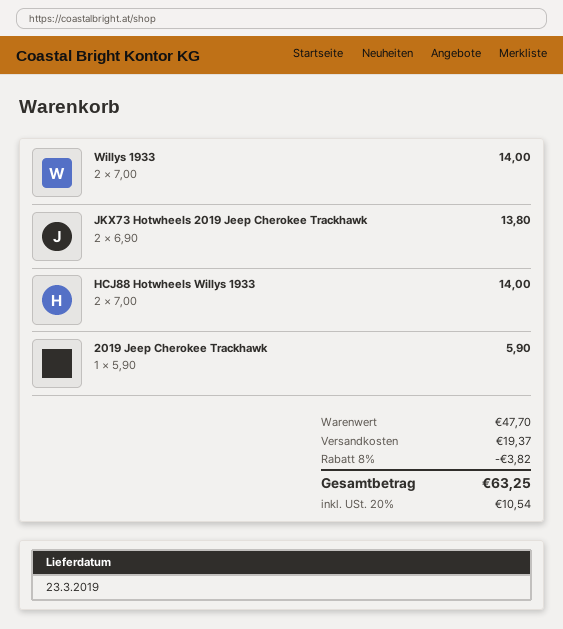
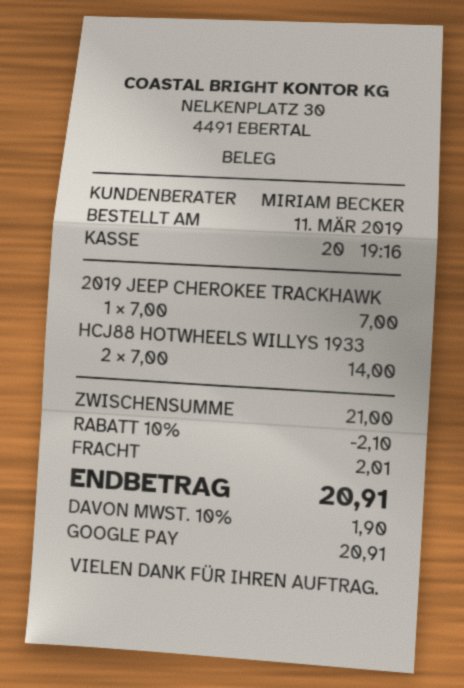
Willys 1933: 2 x 7.00 = 14.00 -> none
JKX73 Hotwheels 2019 Jeep Cherokee Trackhawk: 2 x 6.90 = 13.80 -> none
2019 Jeep Cherokee Trackhawk: 1 x 5.90 = 5.90 -> 1 x 7.00 = 7.00
subtotal: 47.70 -> 21.00
discount: 8% = 3.82 -> 10% = 2.10
shipping: 19.37 -> 2.01
tax: 20% = 10.54 -> 10% = 1.90
total: 63.25 -> 20.91

